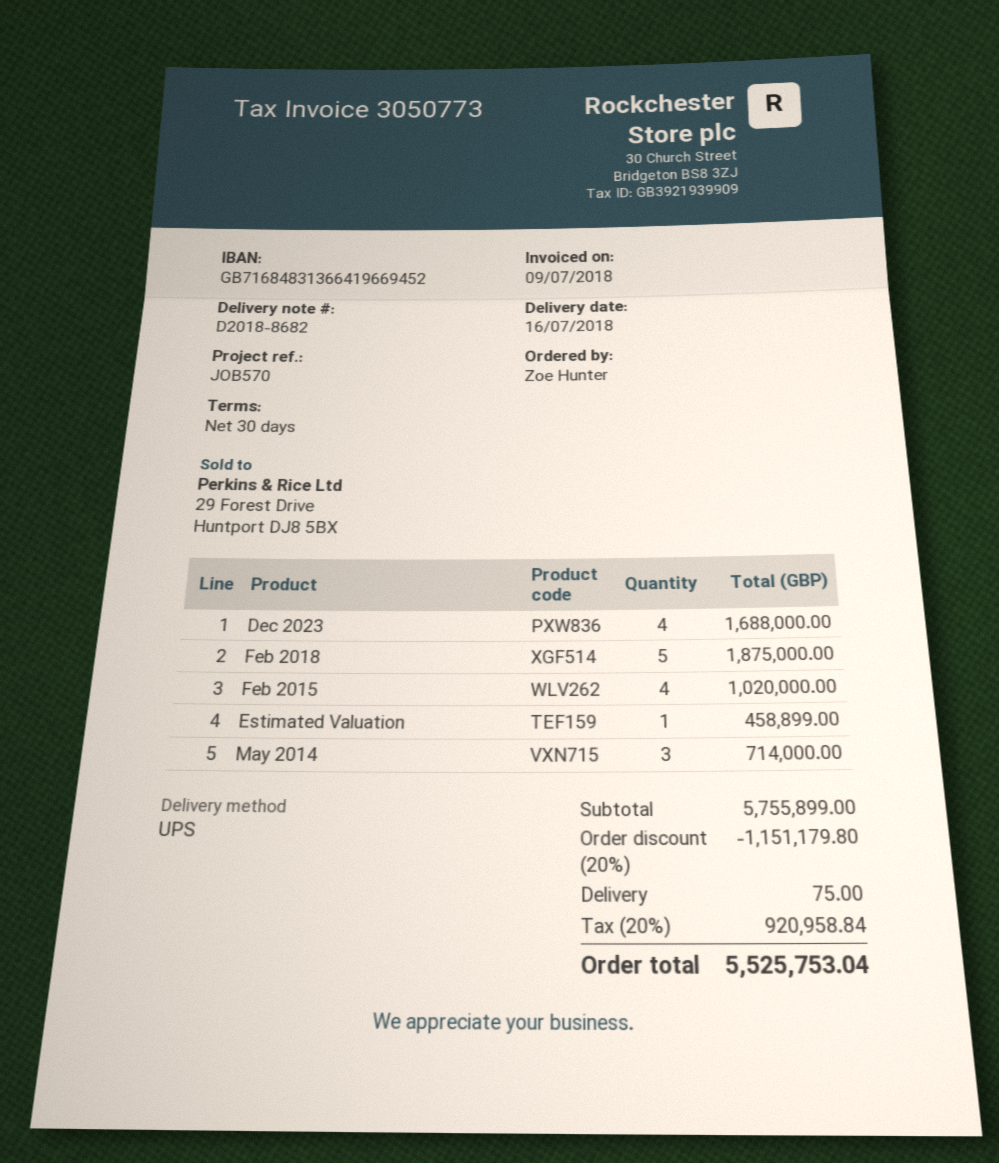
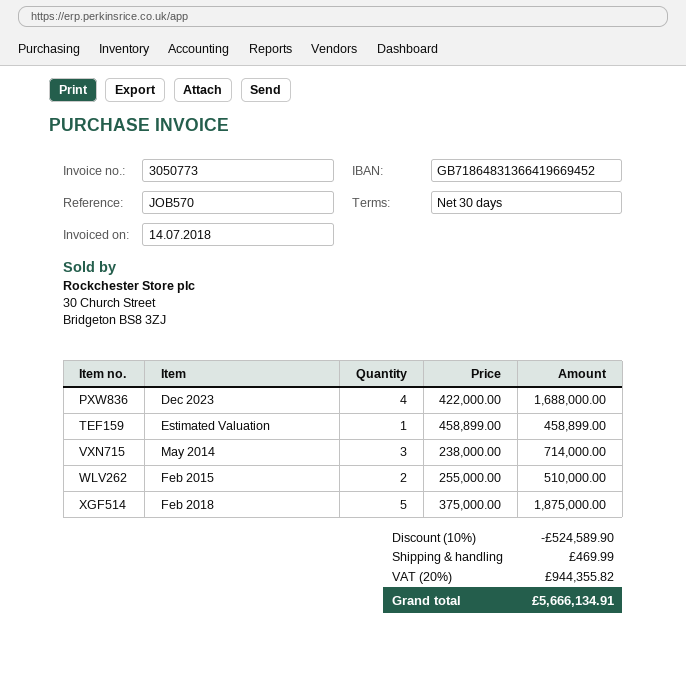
invoice date: 2018-07-09 -> 2018-07-14
bank account: GB71684831366419669452 -> GB71864831366419669452
Feb 2015: 4 for 1020000.00 -> 2 for 510000.00
discount: 20% = 1151179.80 -> 10% = 524589.90
shipping: 75.00 -> 469.99
tax: 20% = 920958.84 -> 20% = 944355.82
total: 5525753.04 -> 5666134.91

